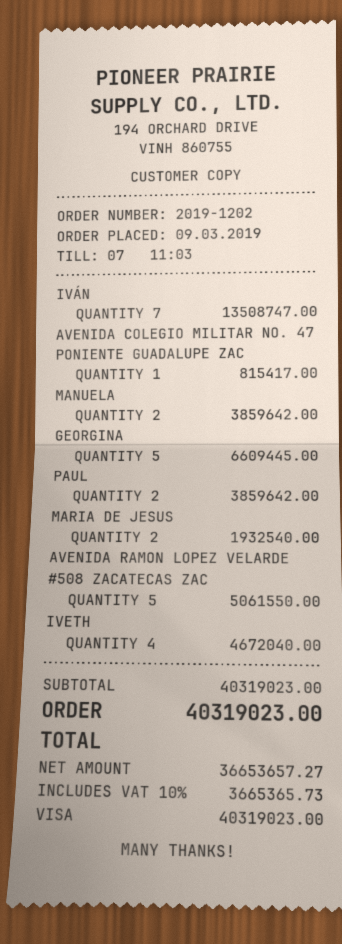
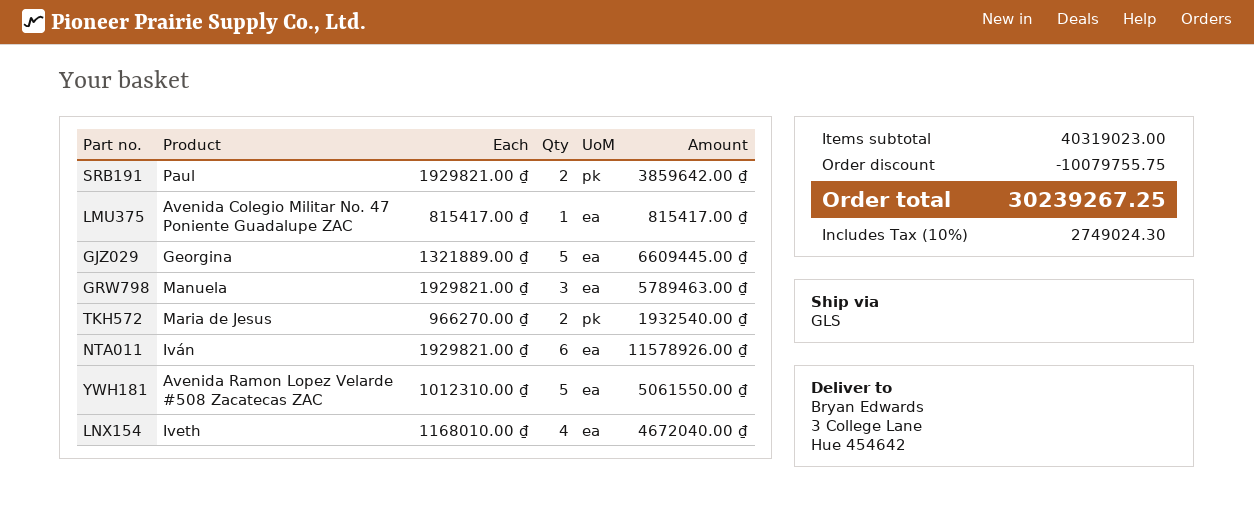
IVÁN: 7 for 13508747.00 -> 6 for 11578926.00
MANUELA: 2 for 3859642.00 -> 3 for 5789463.00
discount: none -> 10079755.75
tax: 10% = 3665365.73 -> 10% = 2749024.30
total: 40319023.00 -> 30239267.25

